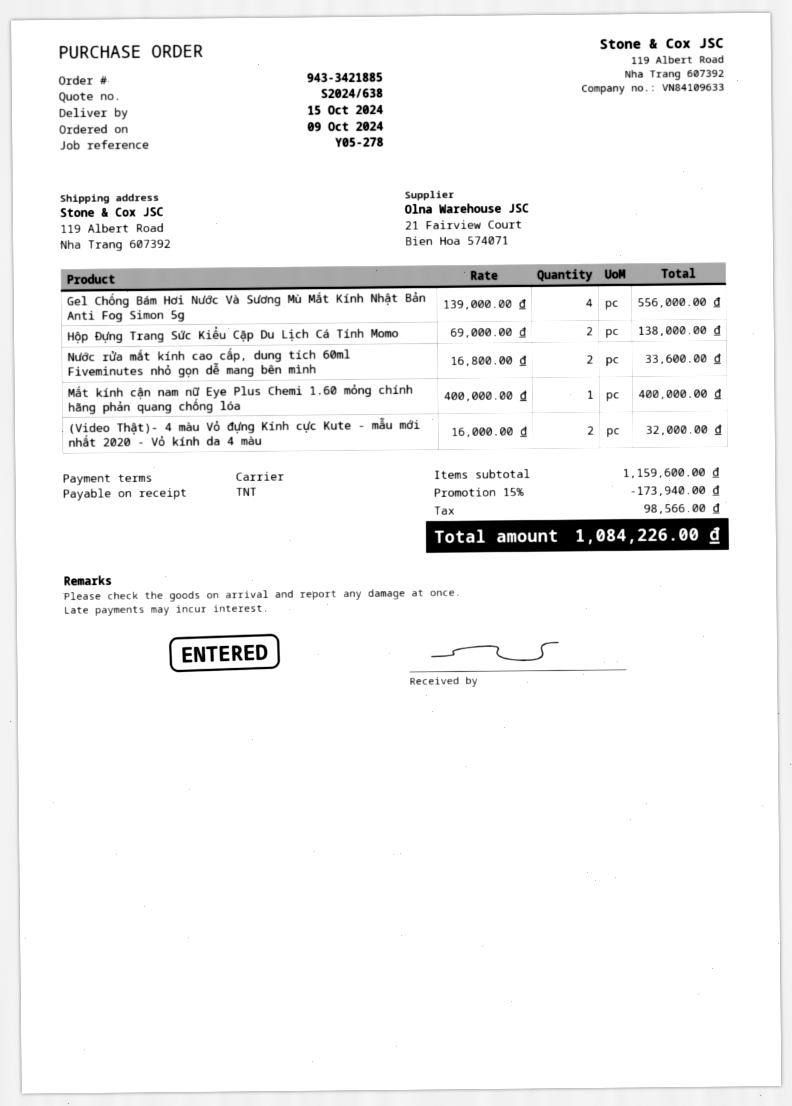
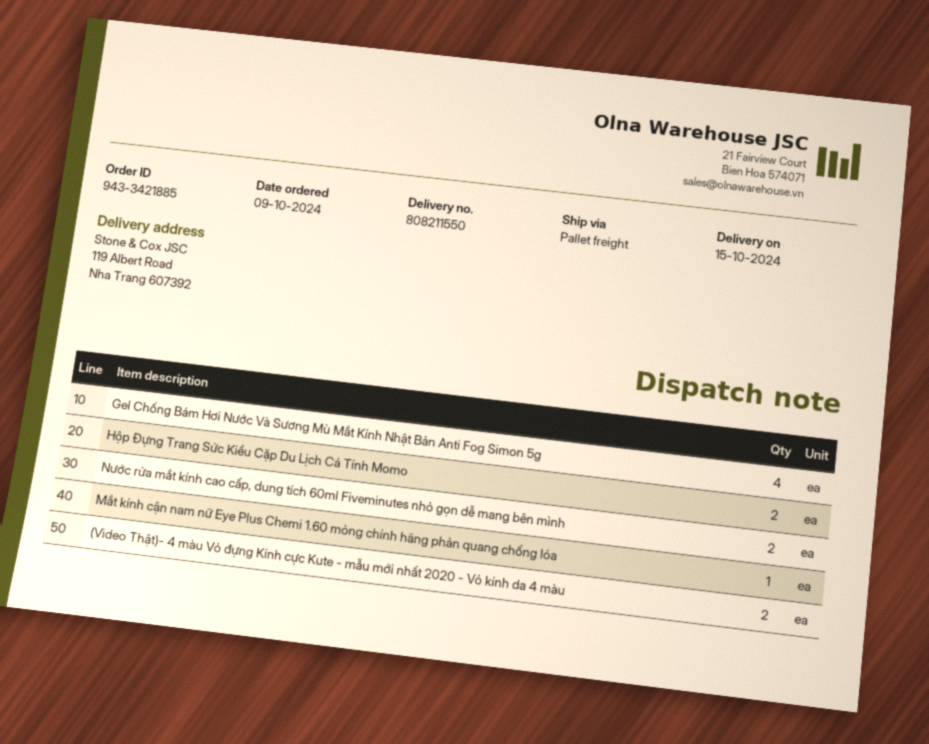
shipping method: TNT -> pallet freight

